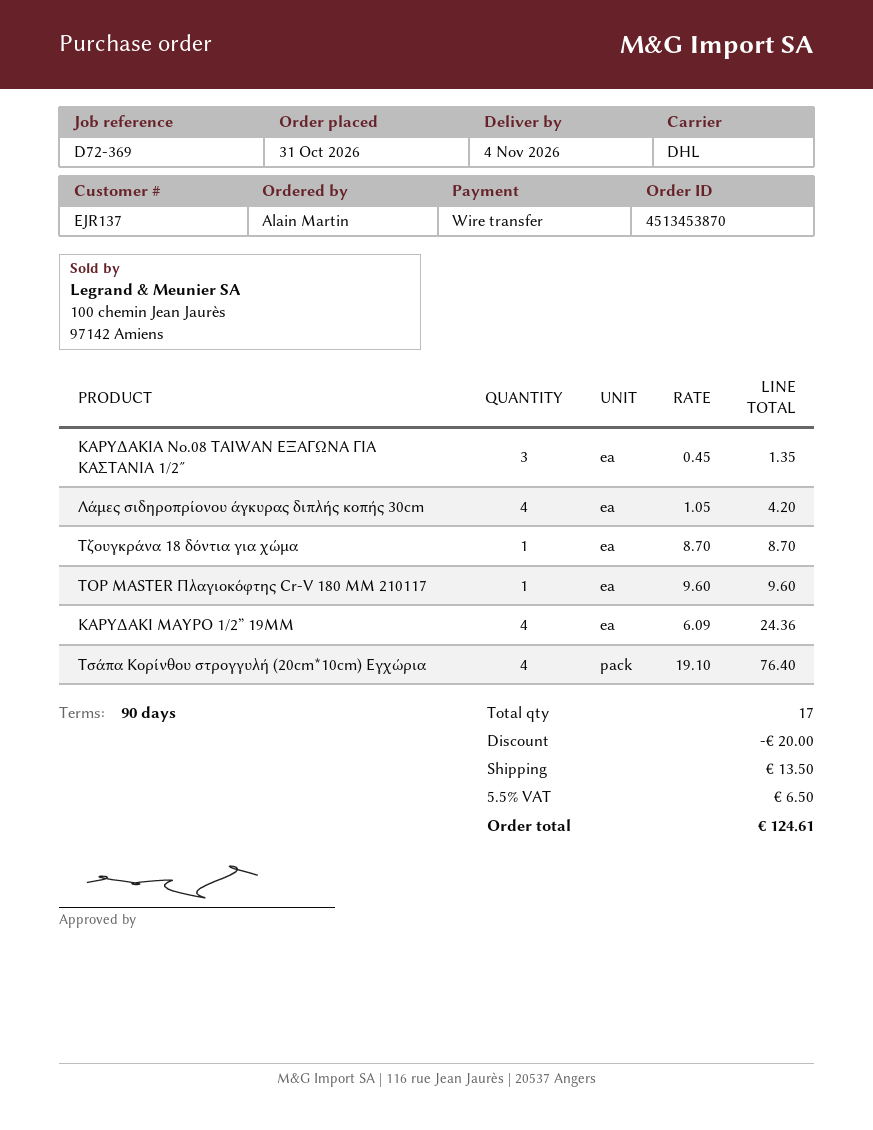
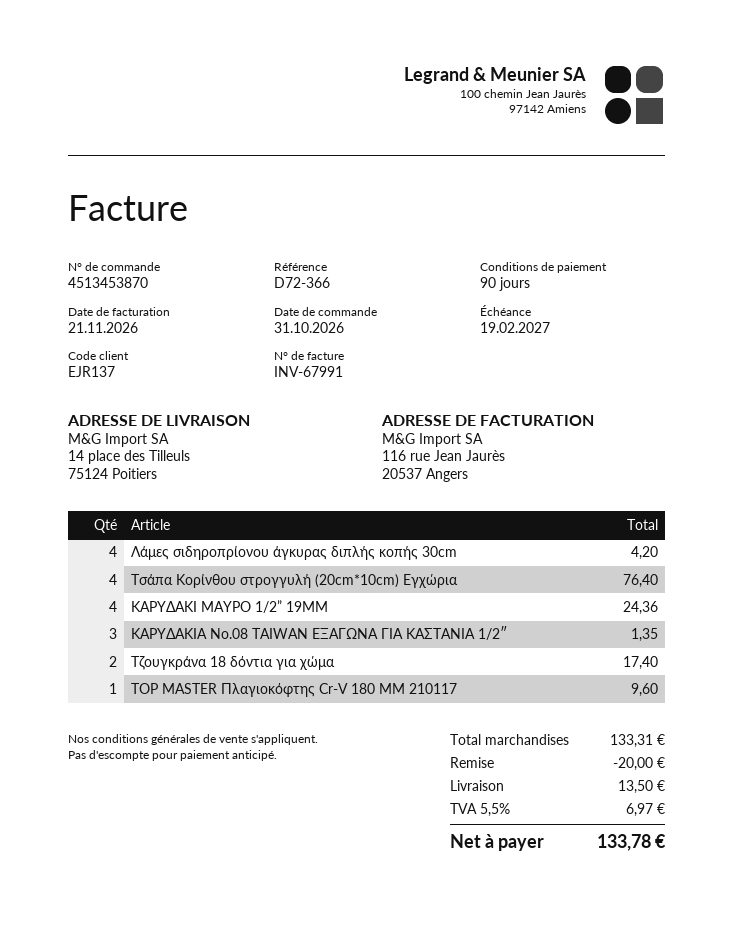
reference: D72-369 -> D72-366
Τζουγκράνα 18 δόντια για χώμα: 1 for 8.70 -> 2 for 17.40
tax: 5.5% = 6.50 -> 5.5% = 6.97
total: 124.61 -> 133.78

